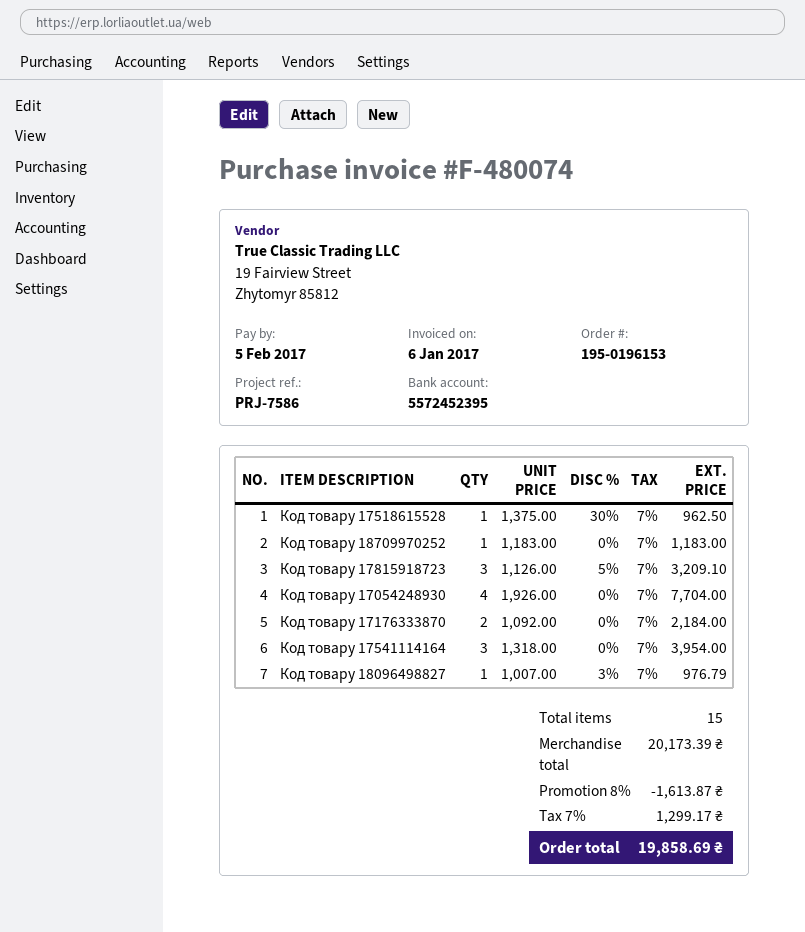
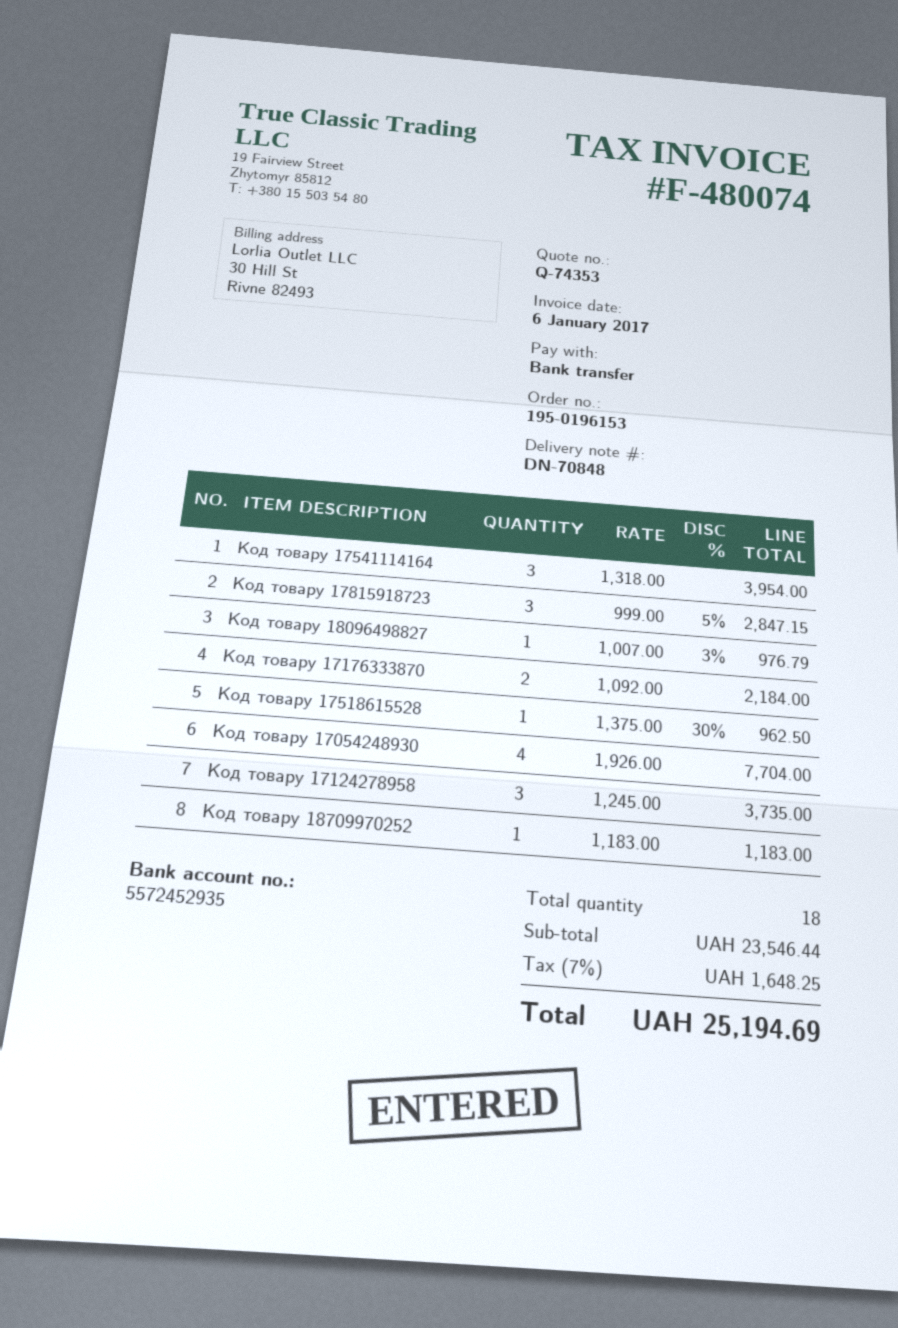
bank account: 5572452395 -> 5572452935
Код товару 17815918723: 3 x 1126.00 - 5% = 3209.10 -> 3 x 999.00 - 5% = 2847.15
Код товару 17124278958: none -> 3 x 1245.00 = 3735.00
total quantity: 15 -> 18
subtotal: 20173.39 -> 23546.44
discount: 8% = 1613.87 -> none
tax: 7% = 1299.17 -> 7% = 1648.25
total: 19858.69 -> 25194.69

